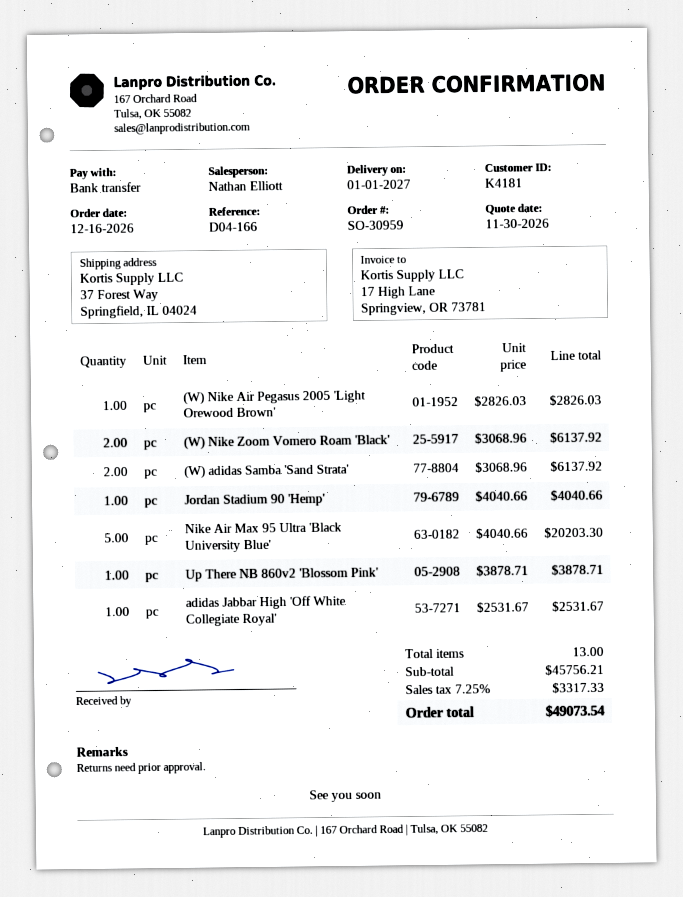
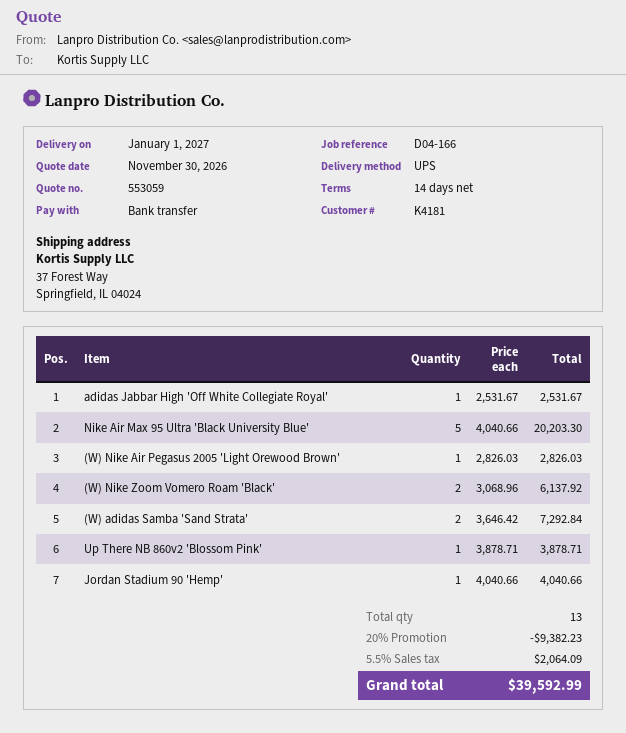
(W) adidas Samba 'Sand Strata': 2 x 3068.96 = 6137.92 -> 2 x 3646.42 = 7292.84
discount: none -> 20% = 9382.23
tax: 7.25% = 3317.33 -> 5.5% = 2064.09
total: 49073.54 -> 39592.99

